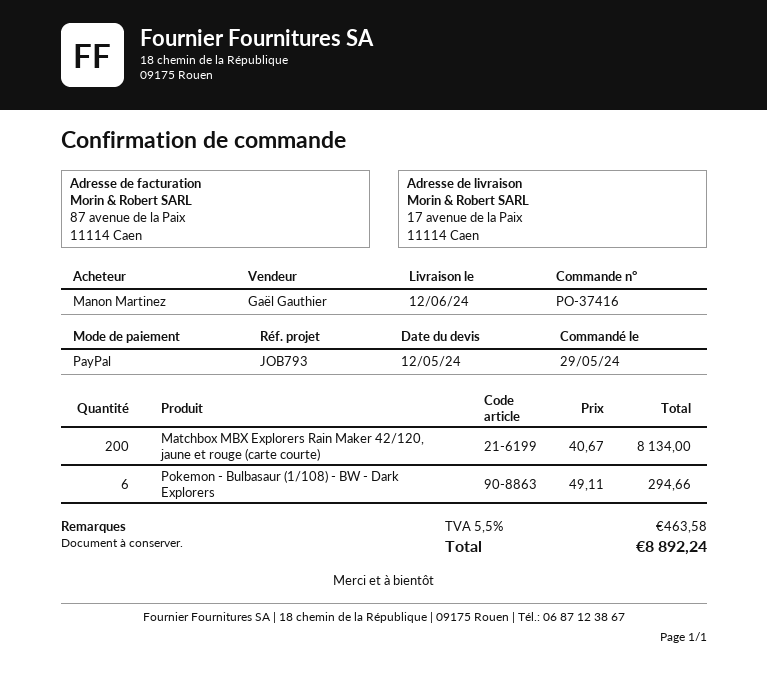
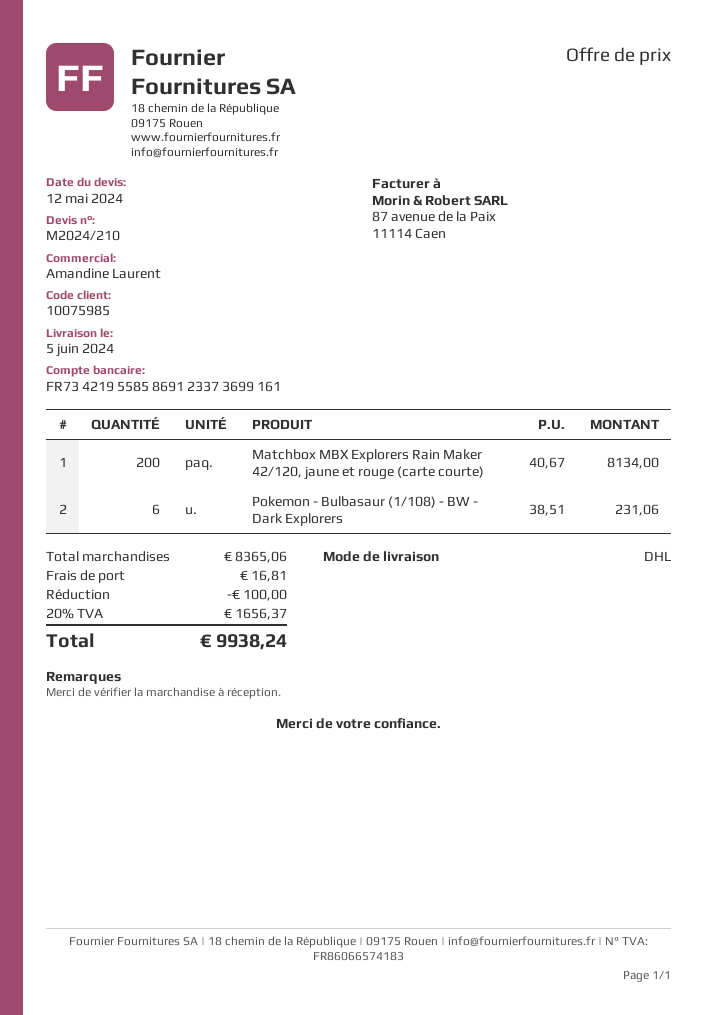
delivery date: 2024-06-12 -> 2024-06-05
sales rep: Gaël Gauthier -> Amandine Laurent
Pokemon - Bulbasaur (1/108) - BW - Dark Explorers: 6 x 49.11 = 294.66 -> 6 x 38.51 = 231.06
discount: none -> 100.00
shipping: none -> 16.81
tax: 5.5% = 463.58 -> 20% = 1656.37
total: 8892.24 -> 9938.24

